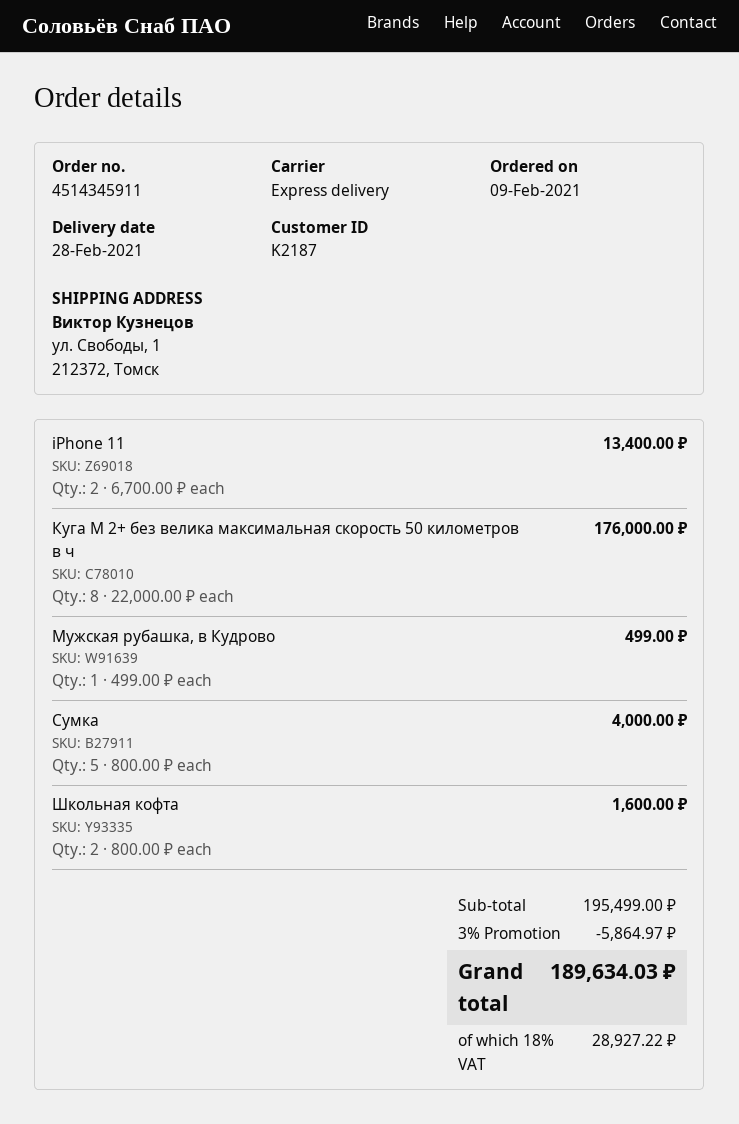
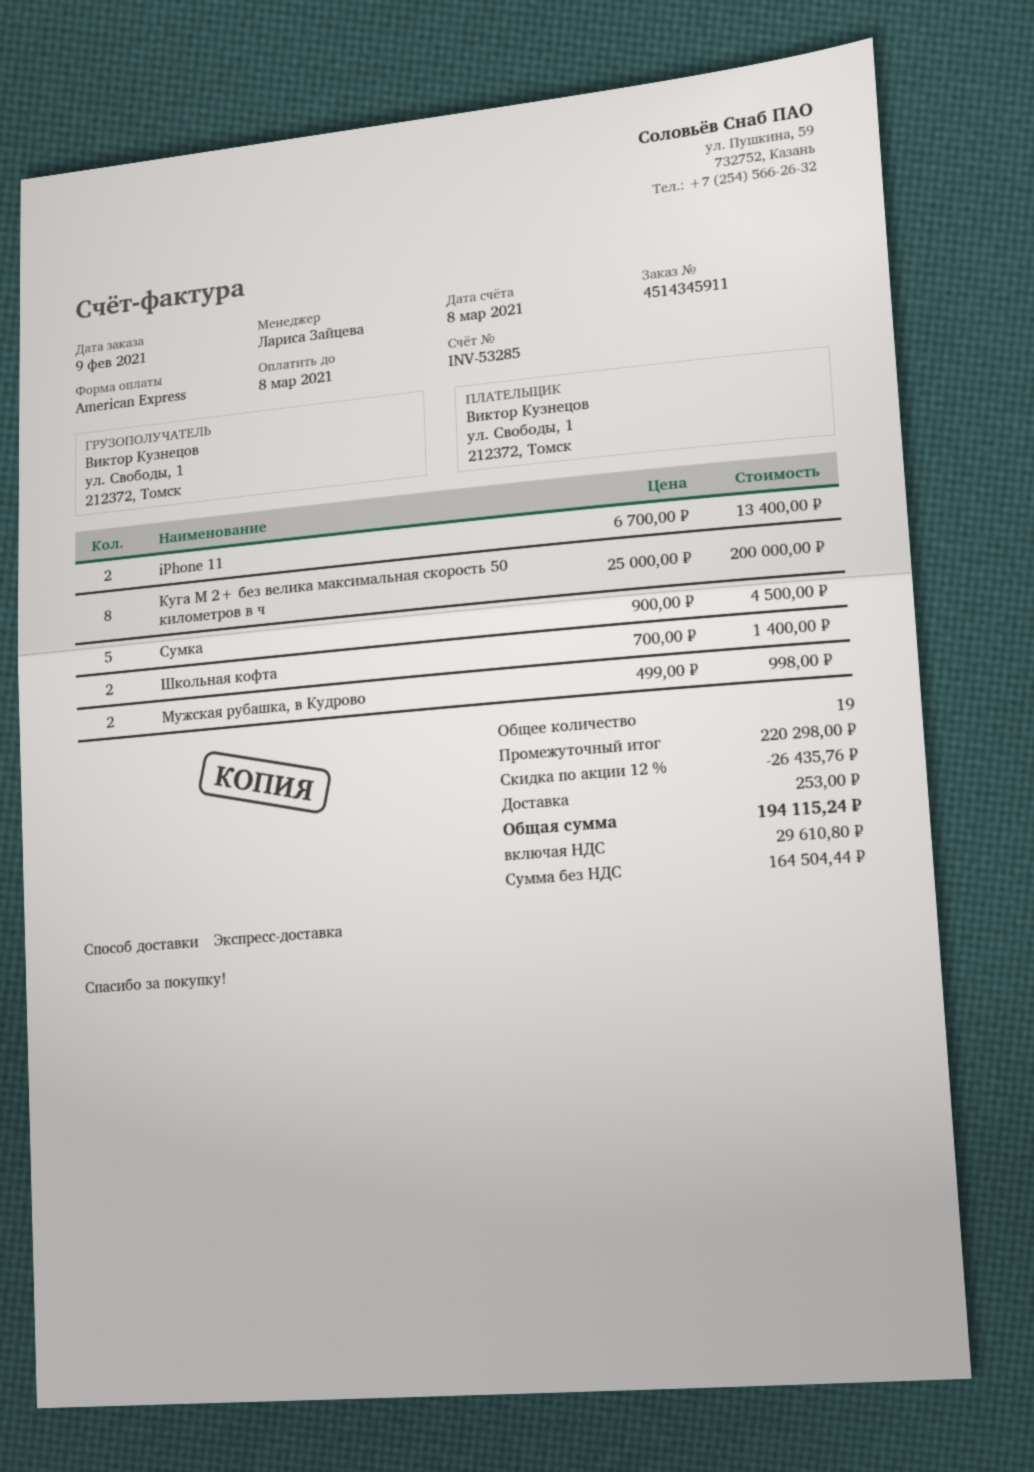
Куга М 2+ без велика максимальная скорость 50 километров в ч: 8 x 22000.00 = 176000.00 -> 8 x 25000.00 = 200000.00
Мужская рубашка, в Кудрово: 1 x 499.00 = 499.00 -> 2 x 499.00 = 998.00
Сумка: 5 x 800.00 = 4000.00 -> 5 x 900.00 = 4500.00
Школьная кофта: 2 x 800.00 = 1600.00 -> 2 x 700.00 = 1400.00
subtotal: 195499.00 -> 220298.00
discount: 3% = 5864.97 -> 12% = 26435.76
shipping: none -> 253.00
tax: 28927.22 -> 29610.80
total: 189634.03 -> 194115.24

